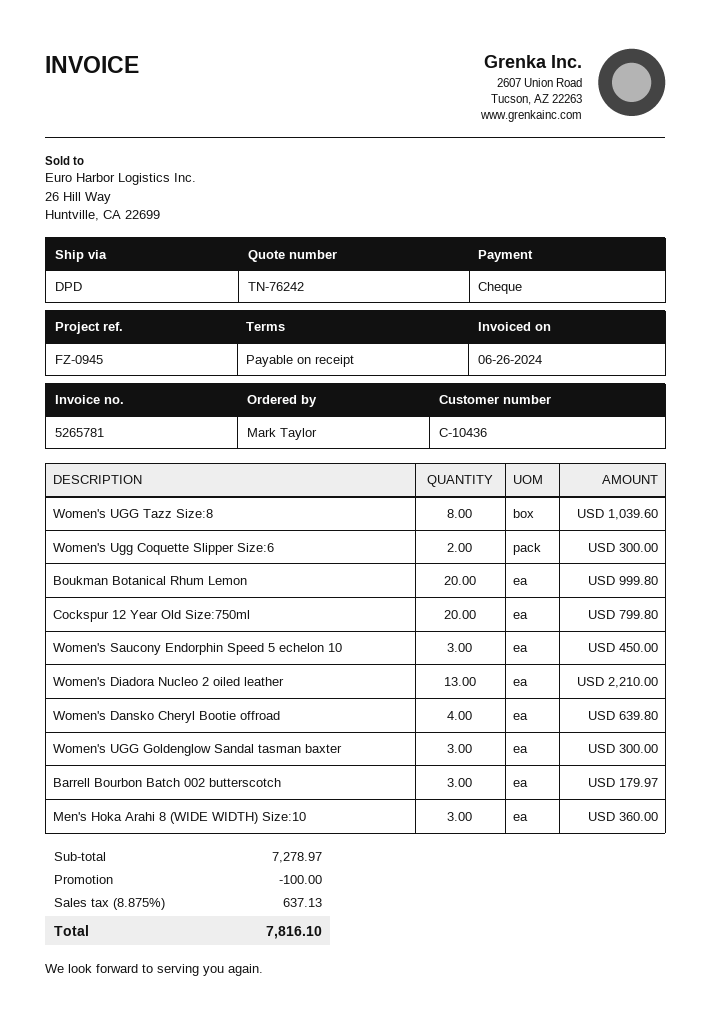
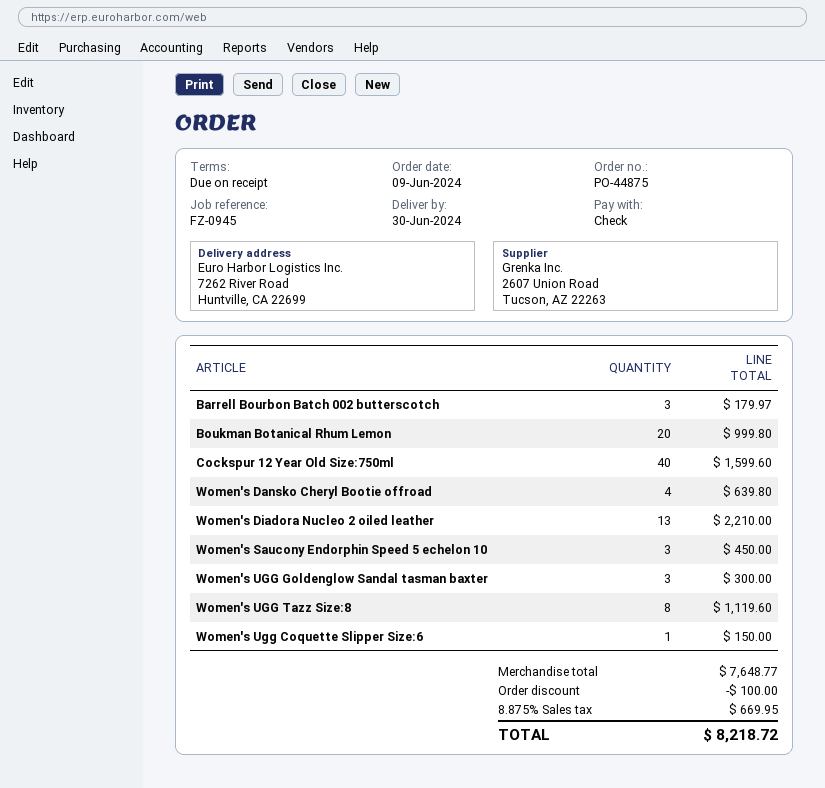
Women's UGG Tazz Size:8: 8 for 1039.60 -> 8 for 1119.60
Women's Ugg Coquette Slipper Size:6: 2 for 300.00 -> 1 for 150.00
Cockspur 12 Year Old Size:750ml: 20 for 799.80 -> 40 for 1599.60
Men's Hoka Arahi 8 (WIDE WIDTH) Size:10: 3 for 360.00 -> none
subtotal: 7278.97 -> 7648.77
tax: 8.875% = 637.13 -> 8.875% = 669.95
total: 7816.10 -> 8218.72

